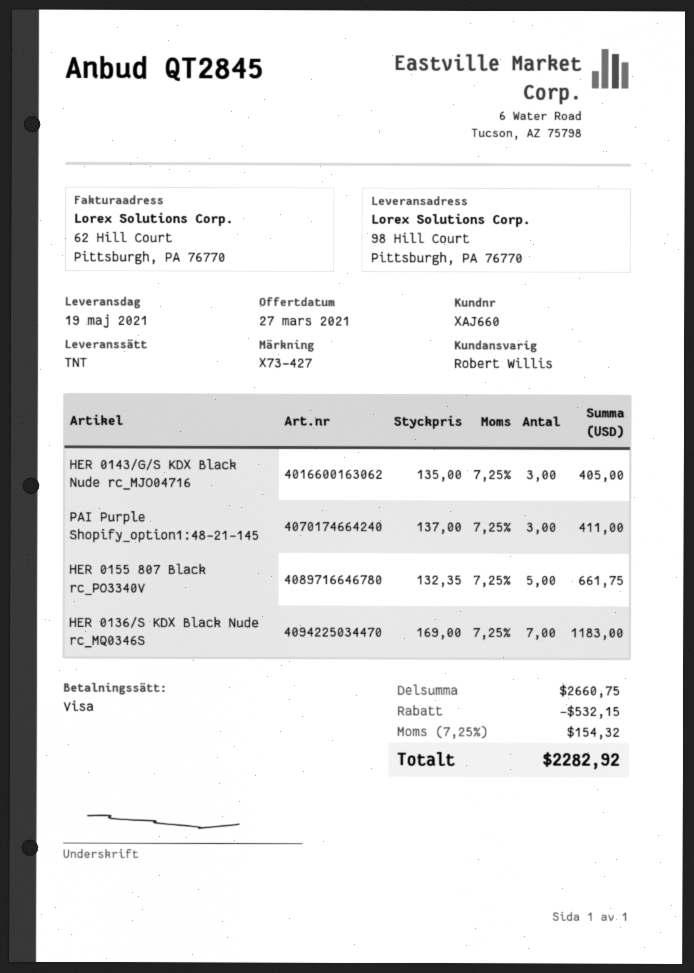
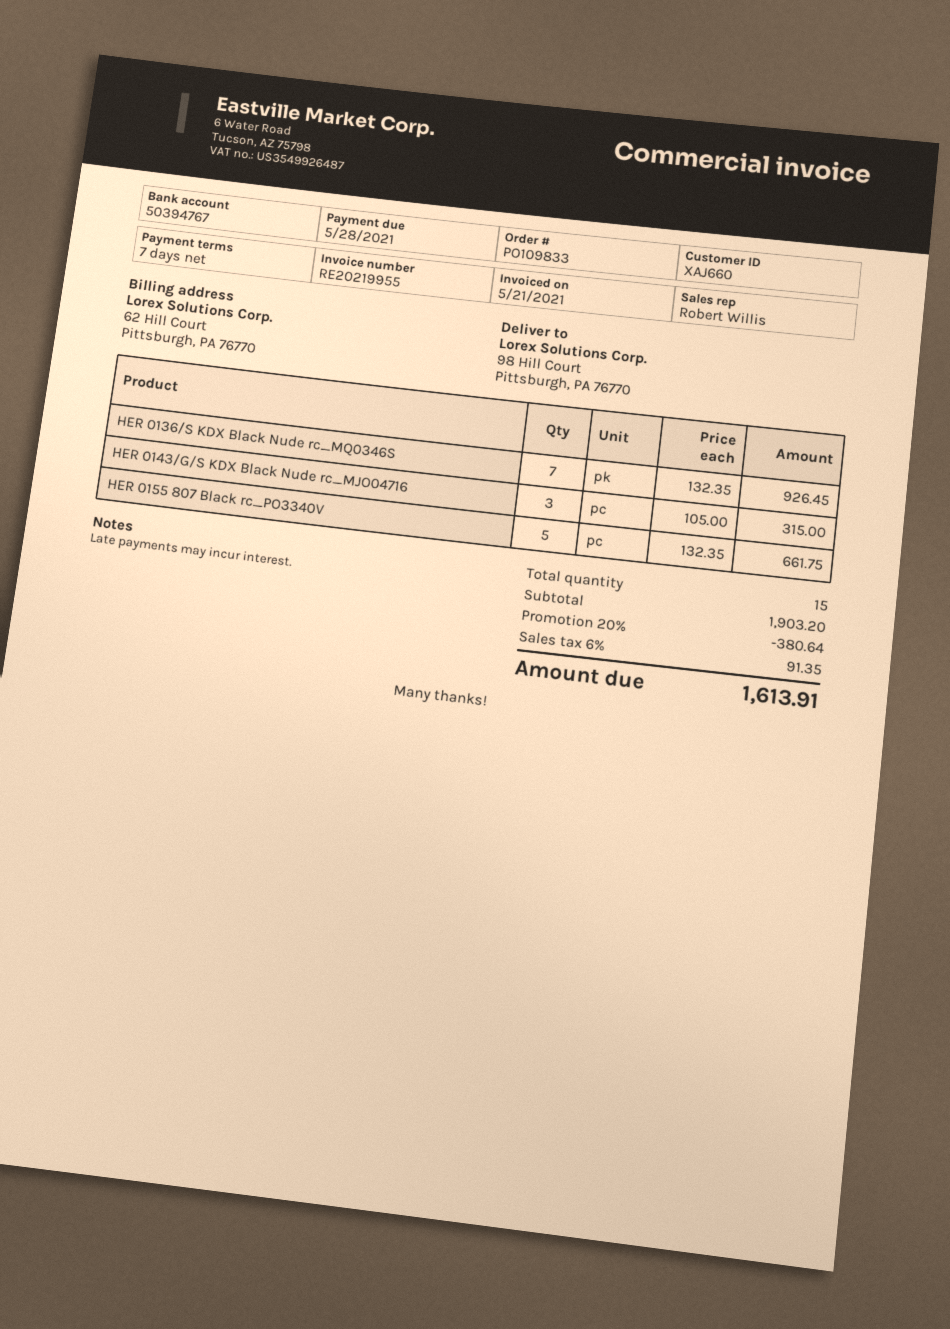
HER 0143/G/S KDX Black Nude rc_MJO04716: 3 x 135.00 = 405.00 -> 3 x 105.00 = 315.00
PAI Purple Shopify_option1:48-21-145: 3 x 137.00 = 411.00 -> none
HER 0136/S KDX Black Nude rc_MQ0346S: 7 x 169.00 = 1183.00 -> 7 x 132.35 = 926.45
subtotal: 2660.75 -> 1903.20
discount: 532.15 -> 380.64
tax: 7.25% = 154.32 -> 6% = 91.35
total: 2282.92 -> 1613.91

